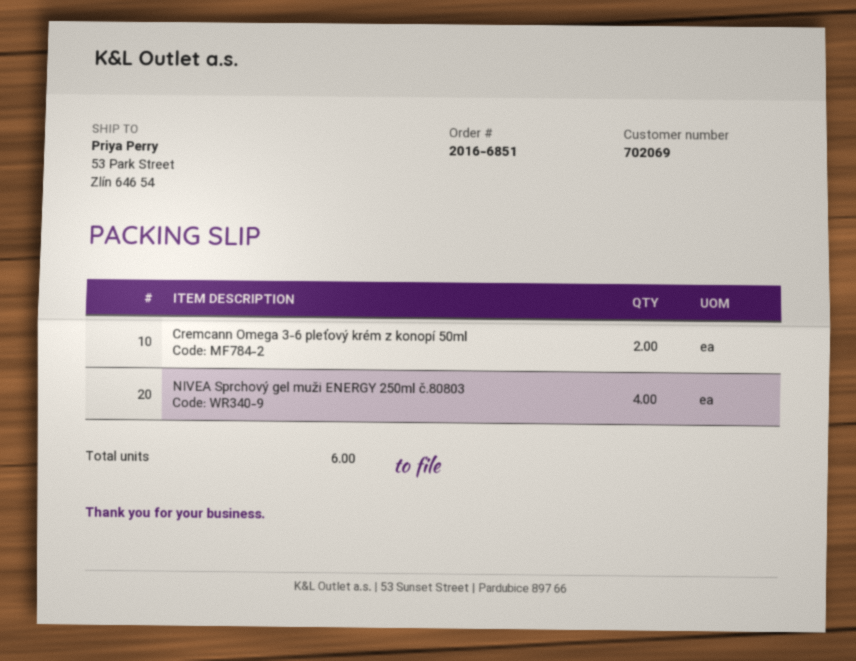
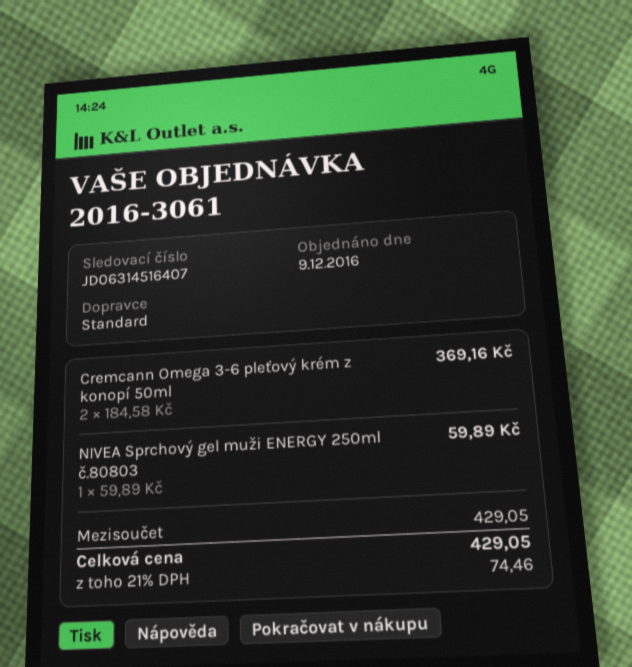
order number: 2016-6851 -> 2016-3061
NIVEA Sprchový gel muži ENERGY 250ml č.80803: 4 -> 1

